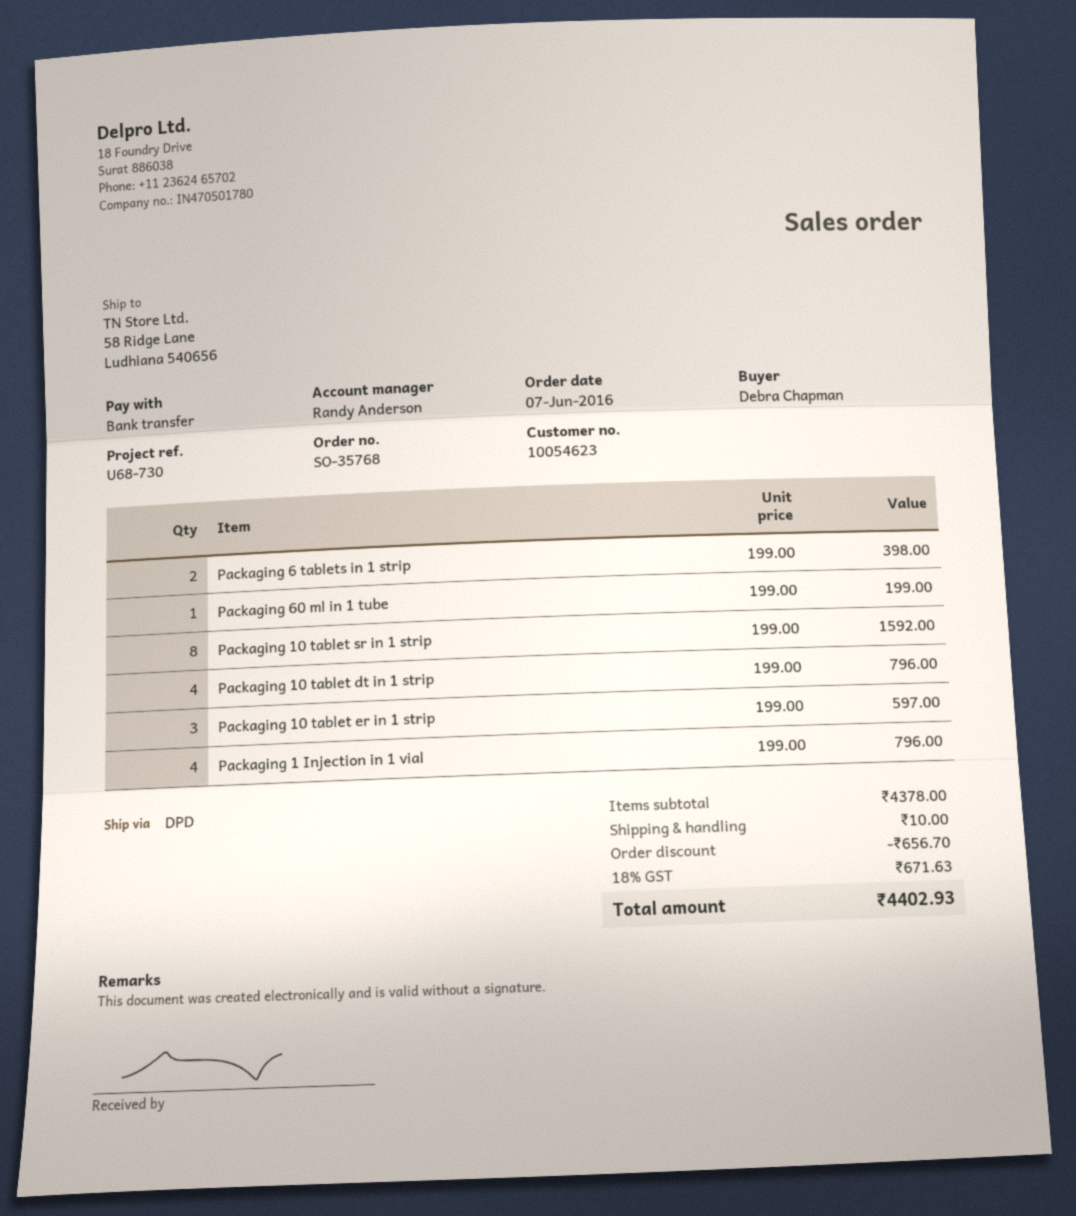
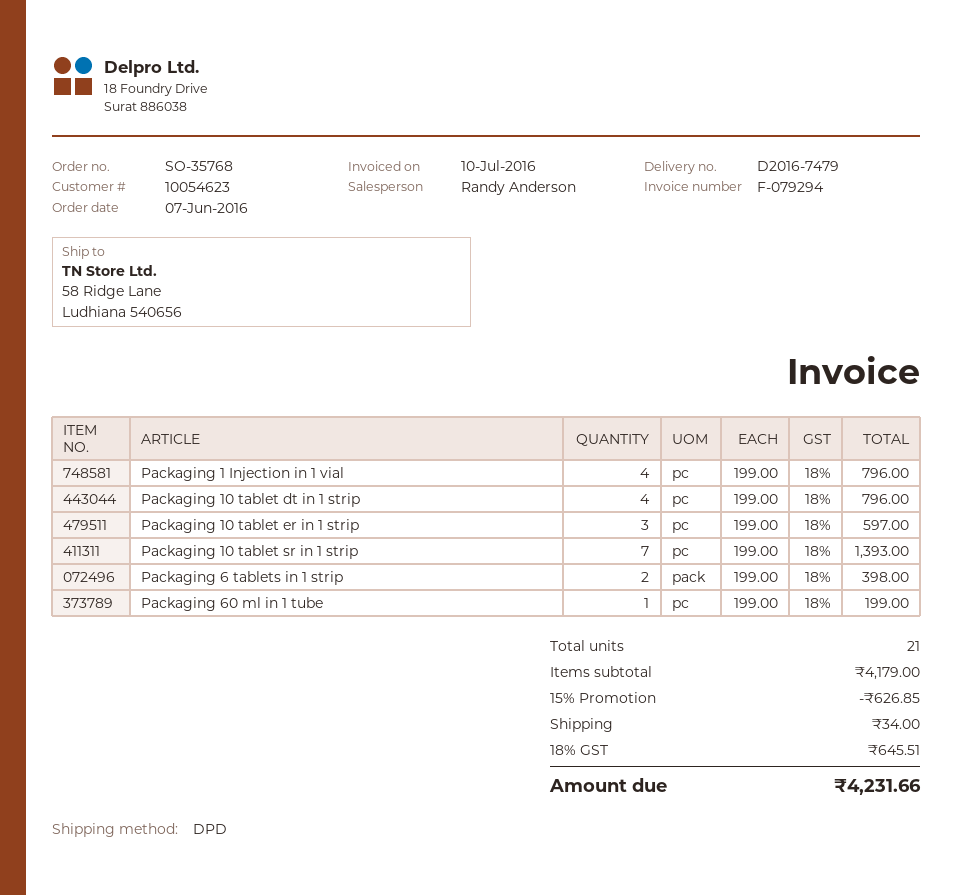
Packaging 10 tablet sr in 1 strip: 8 x 199.00 = 1592.00 -> 7 x 199.00 = 1393.00
subtotal: 4378.00 -> 4179.00
discount: 656.70 -> 626.85
shipping: 10.00 -> 34.00
tax: 18% = 671.63 -> 18% = 645.51
total: 4402.93 -> 4231.66

